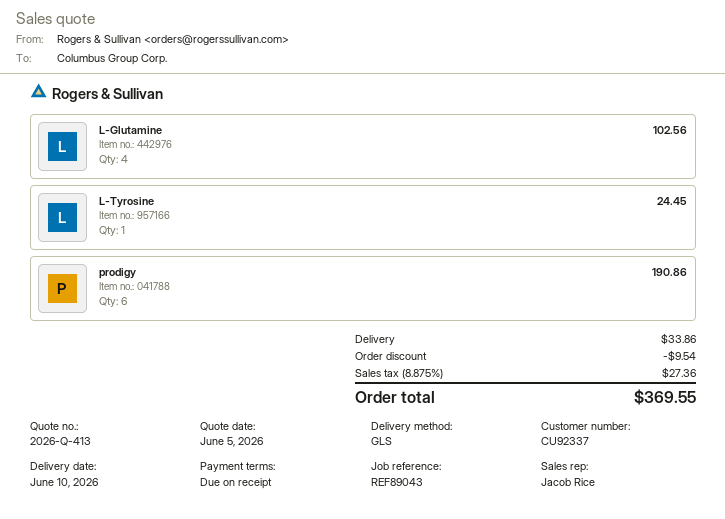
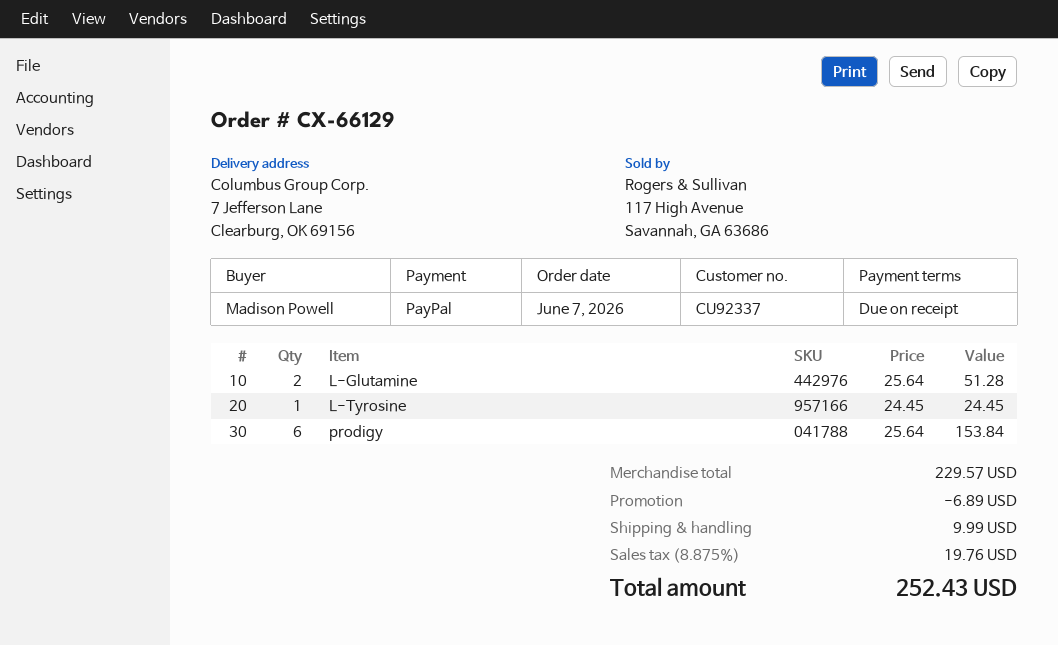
L-Glutamine: 4 for 102.56 -> 2 for 51.28
prodigy: 6 for 190.86 -> 6 for 153.84
discount: 9.54 -> 6.89
shipping: 33.86 -> 9.99
tax: 8.875% = 27.36 -> 8.875% = 19.76
total: 369.55 -> 252.43

